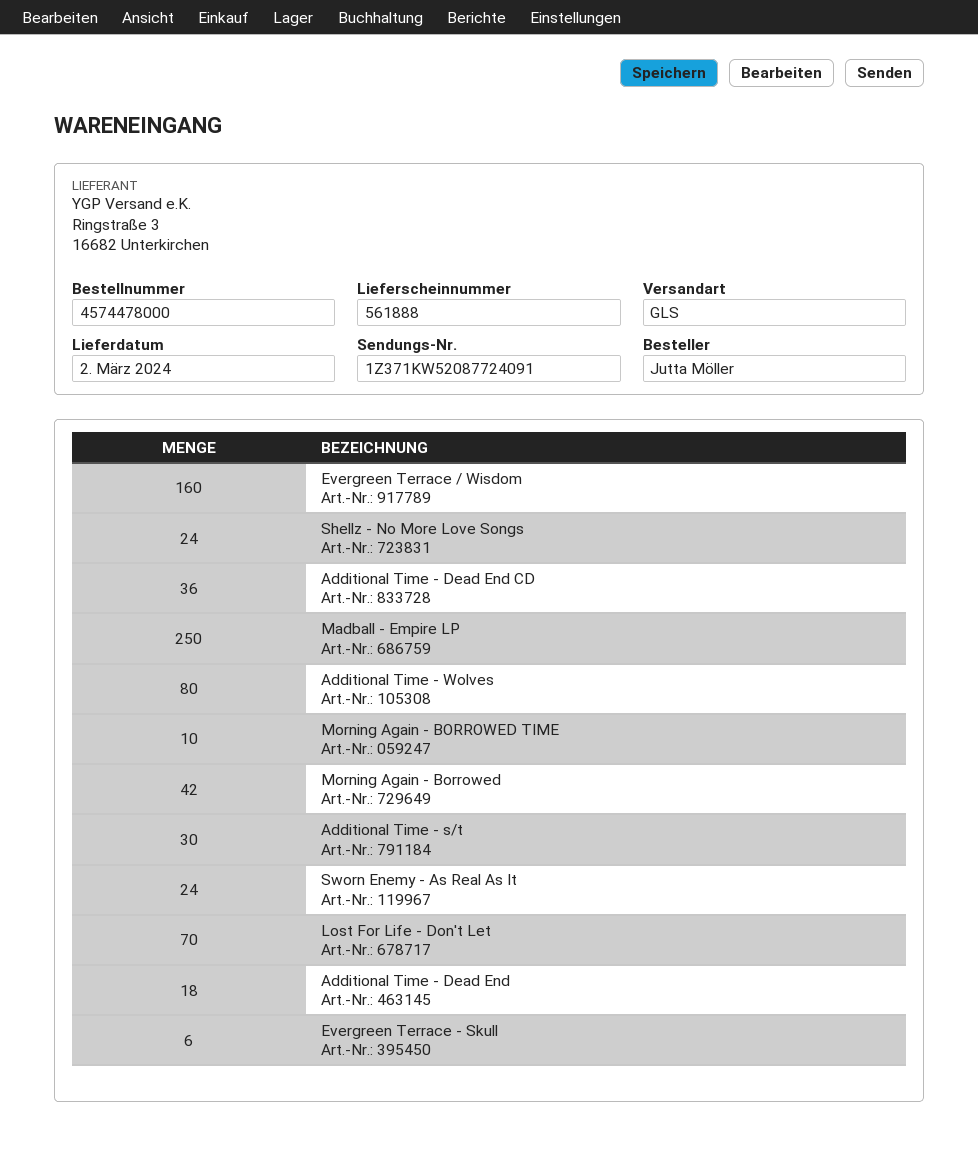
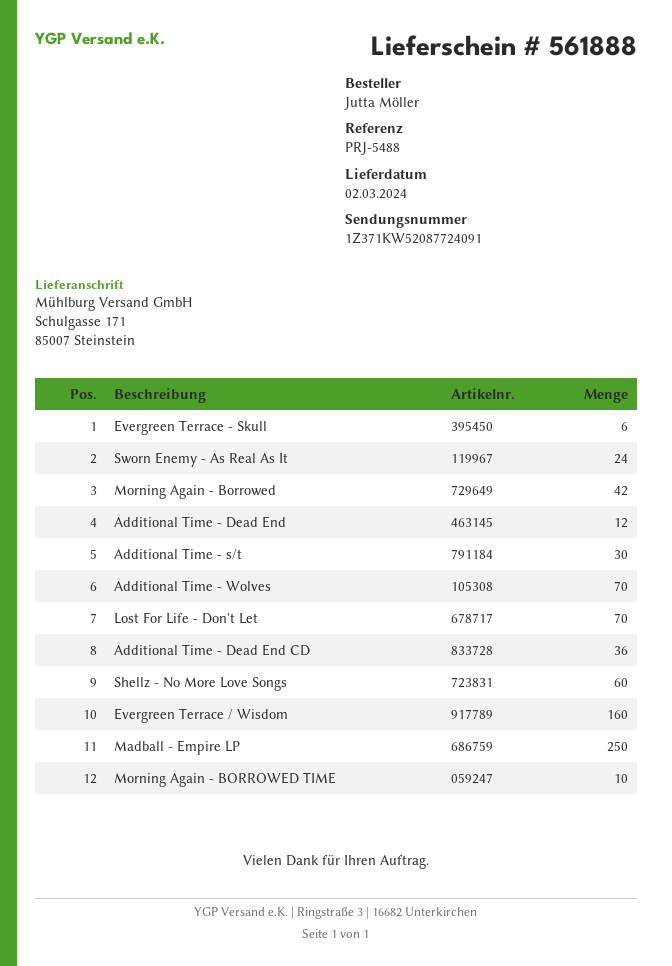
Shellz - No More Love Songs: 24 -> 60
Additional Time - Wolves: 80 -> 70
Additional Time - Dead End: 18 -> 12

